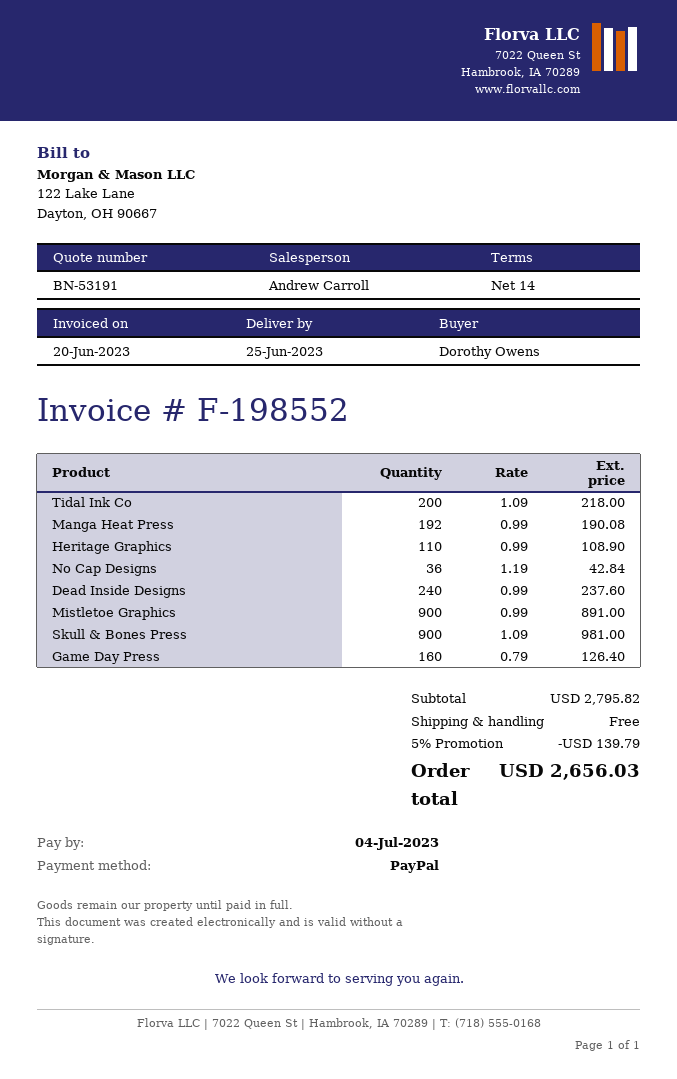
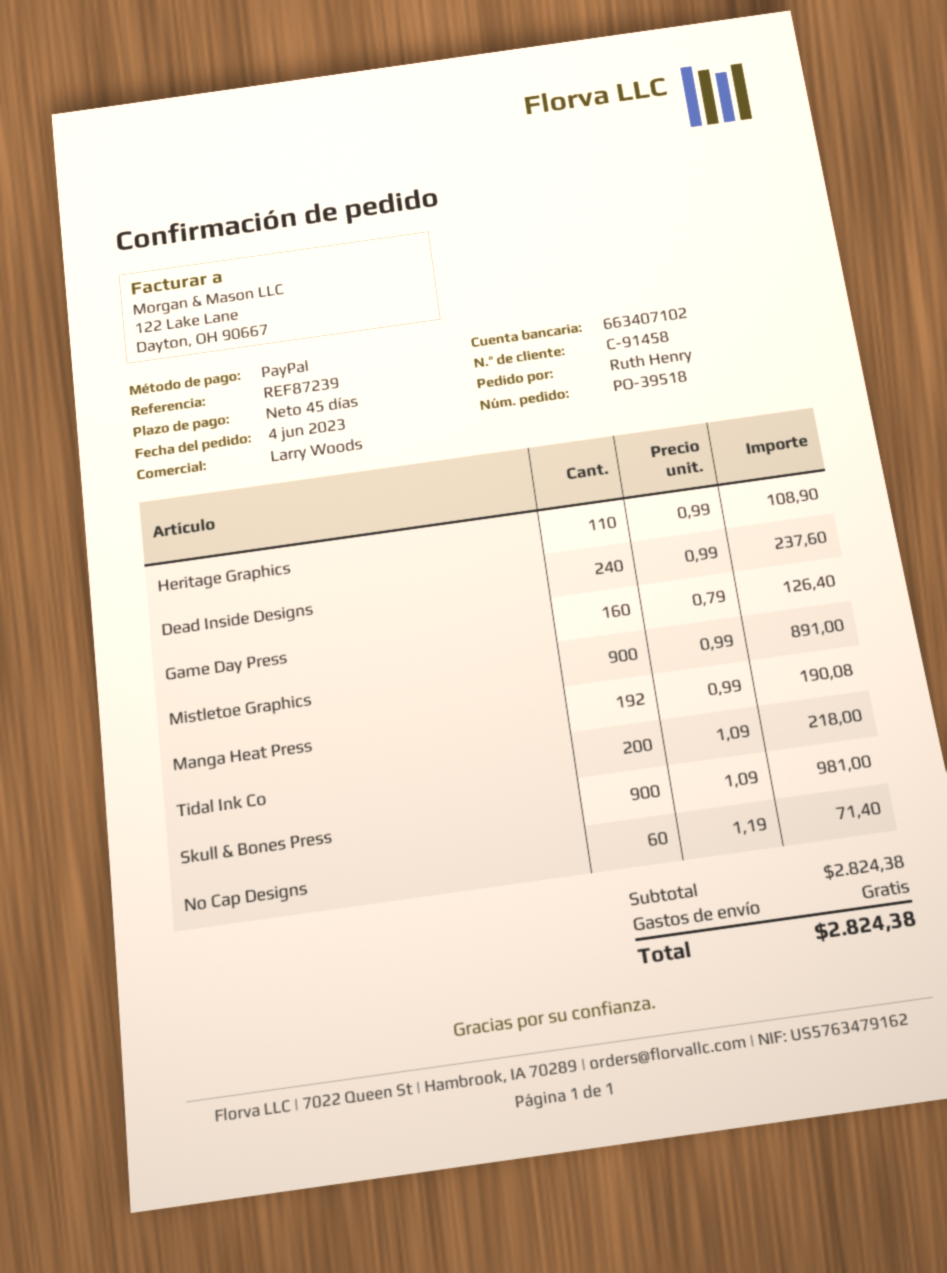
payment terms: 14 days -> 45 days
ordered by: Dorothy Owens -> Ruth Henry
sales rep: Andrew Carroll -> Larry Woods
No Cap Designs: 36 x 1.19 = 42.84 -> 60 x 1.19 = 71.40
subtotal: 2795.82 -> 2824.38
discount: 5% = 139.79 -> none
total: 2656.03 -> 2824.38

